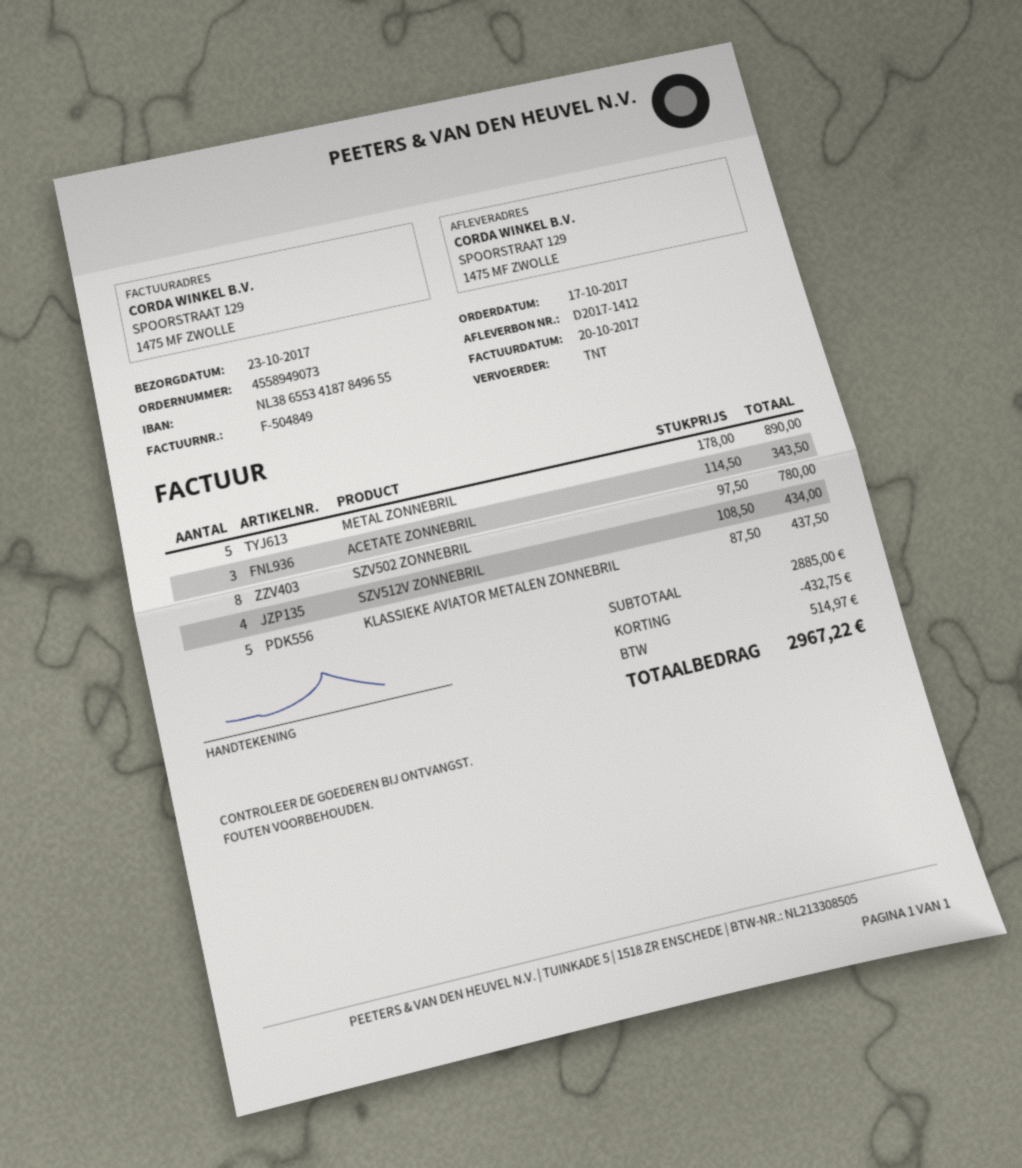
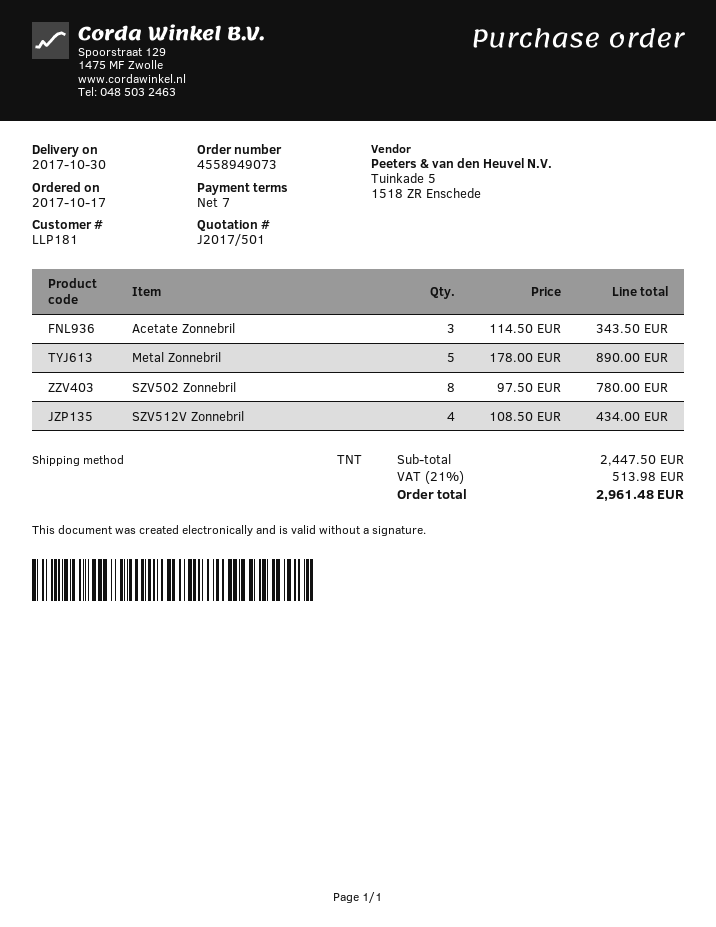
delivery date: 2017-10-23 -> 2017-10-30
KLASSIEKE AVIATOR METALEN ZONNEBRIL: 5 x 87.50 = 437.50 -> none
subtotal: 2885.00 -> 2447.50
discount: 432.75 -> none
tax: 514.97 -> 513.98
total: 2967.22 -> 2961.48

